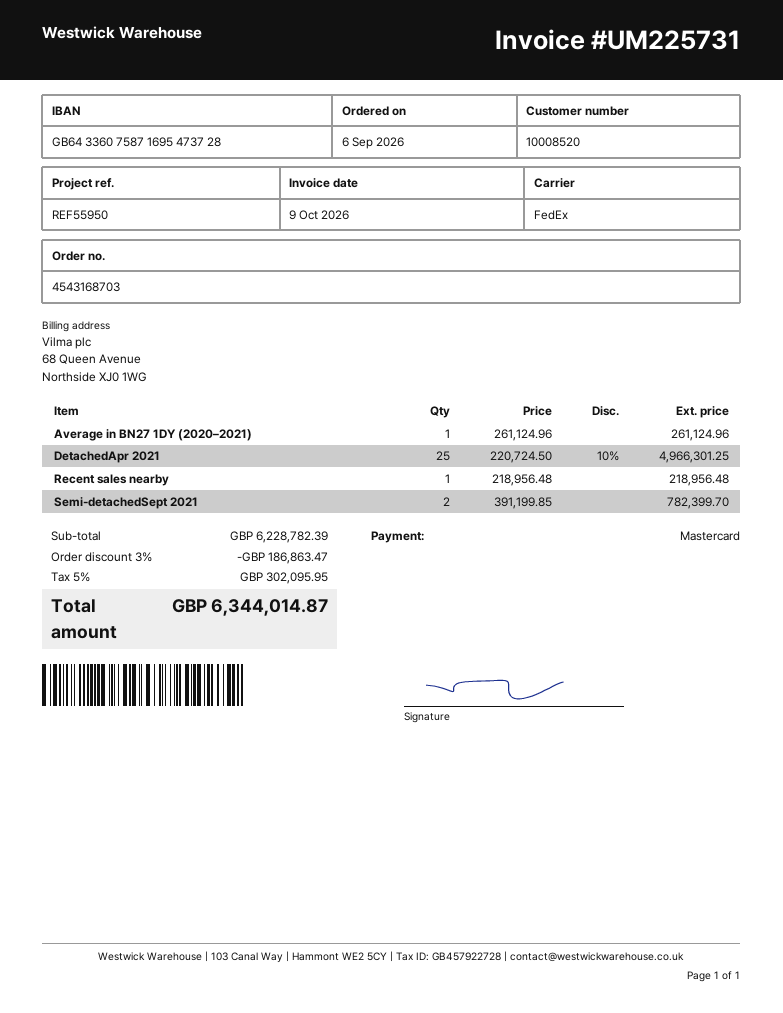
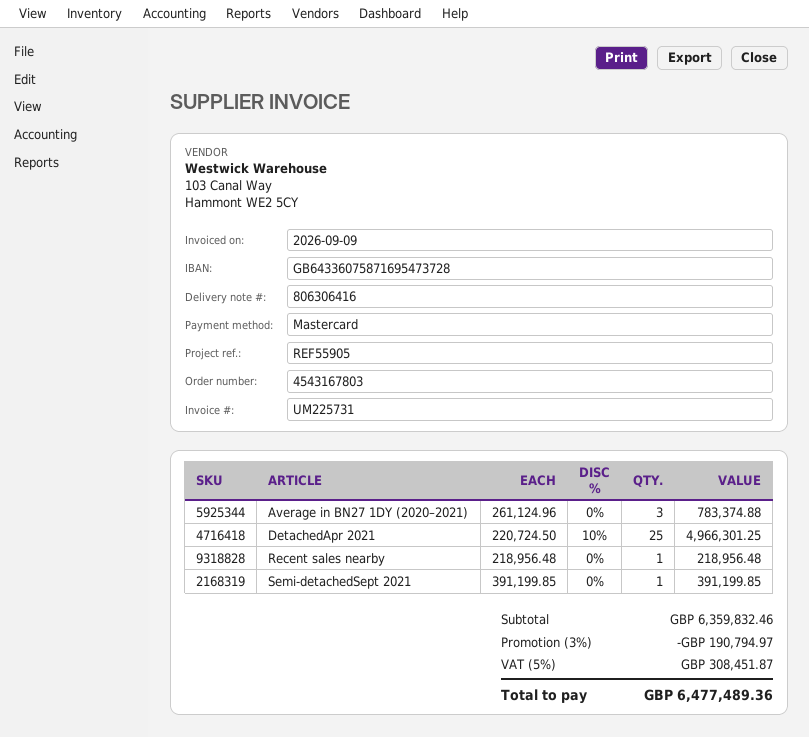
order number: 4543168703 -> 4543167803
invoice date: 2026-10-09 -> 2026-09-09
reference: REF55950 -> REF55905
Average in BN27 1DY (2020–2021): 1 x 261124.96 = 261124.96 -> 3 x 261124.96 = 783374.88
Semi-detachedSept 2021: 2 x 391199.85 = 782399.70 -> 1 x 391199.85 = 391199.85
subtotal: 6228782.39 -> 6359832.46
discount: 3% = 186863.47 -> 3% = 190794.97
tax: 5% = 302095.95 -> 5% = 308451.87
total: 6344014.87 -> 6477489.36

